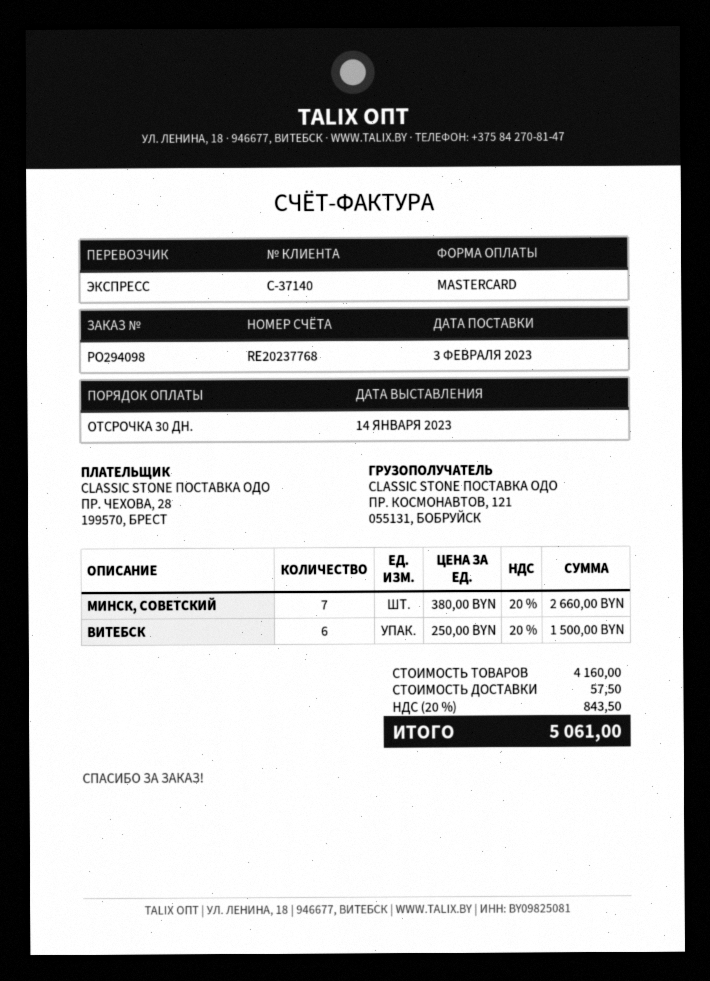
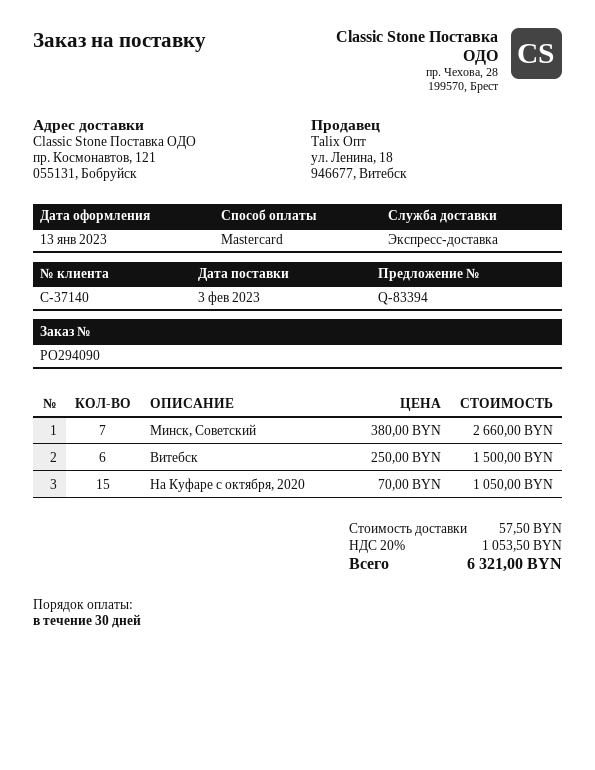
order number: PO294098 -> PO294090
На Куфаре с октября, 2020: none -> 15 x 70.00 = 1050.00
tax: 20% = 843.50 -> 20% = 1053.50
total: 5061.00 -> 6321.00

